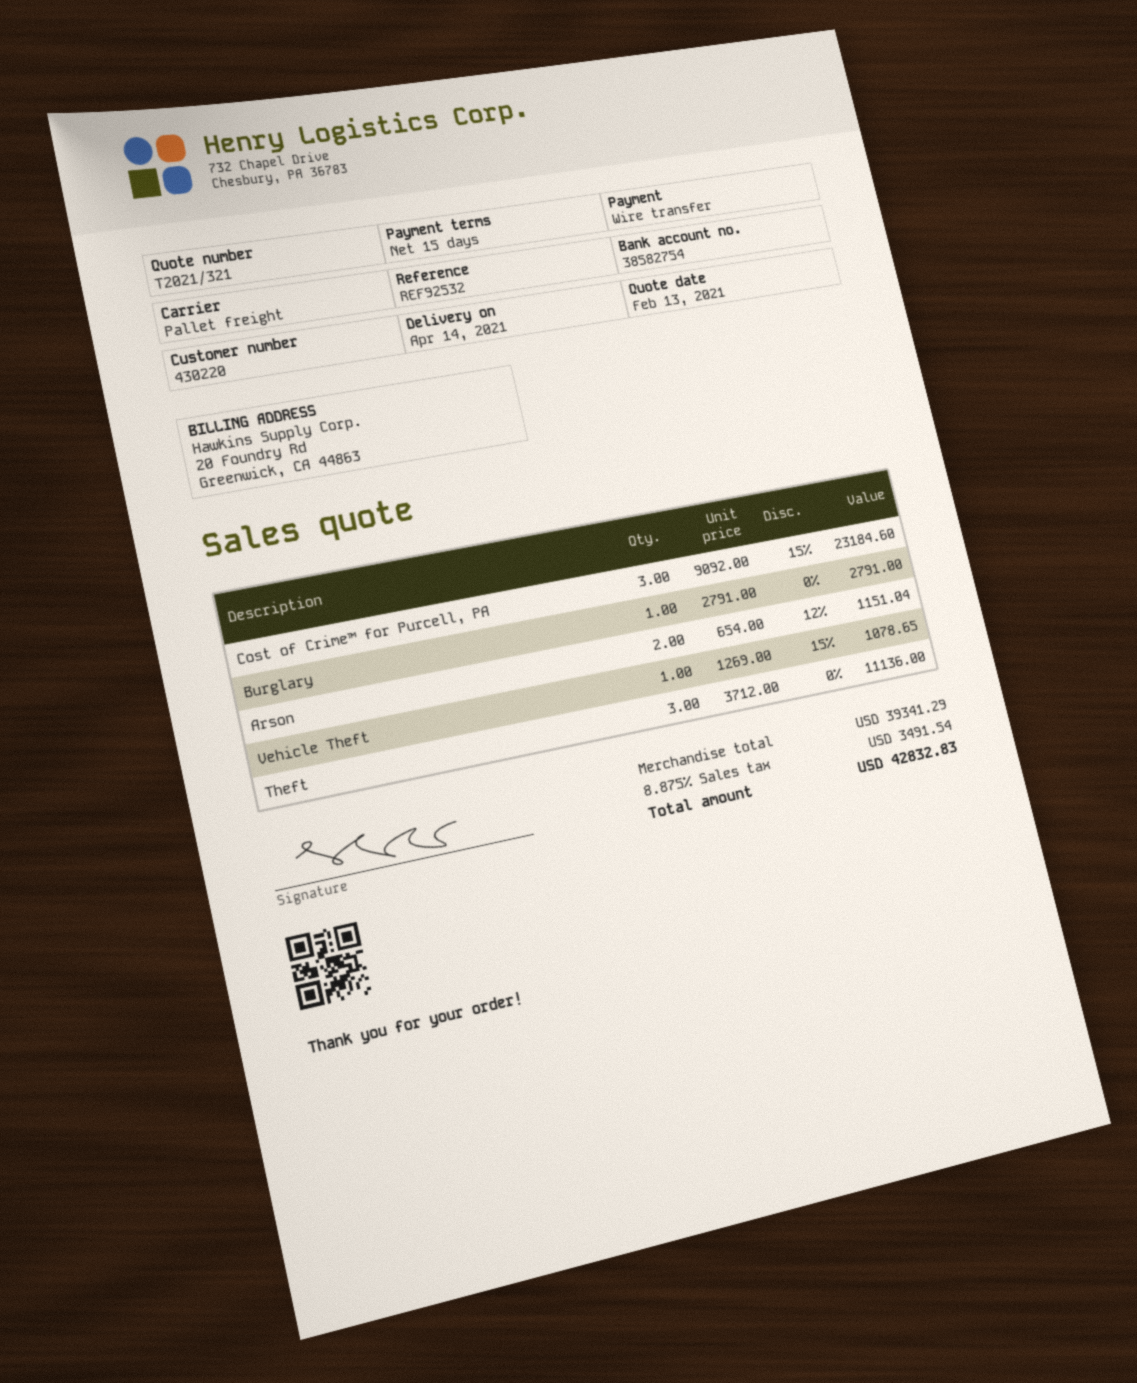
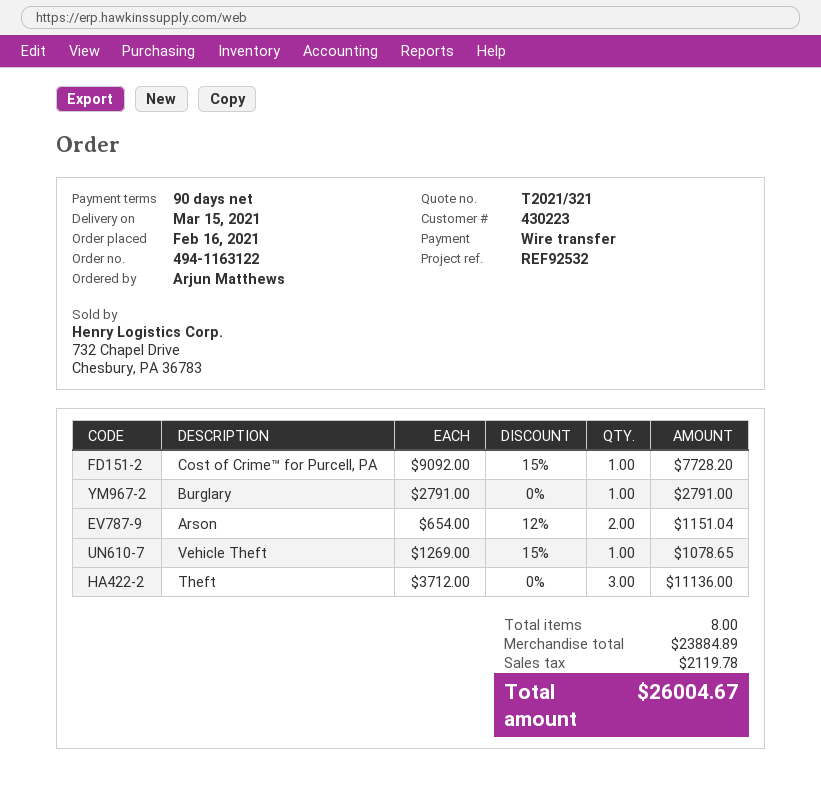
delivery date: 2021-04-14 -> 2021-03-15
payment terms: 15 days -> 90 days
customer number: 430220 -> 430223
Cost of Crime™ for Purcell, PA: 3 x 9092.00 - 15% = 23184.60 -> 1 x 9092.00 - 15% = 7728.20
subtotal: 39341.29 -> 23884.89
tax: 3491.54 -> 2119.78
total: 42832.83 -> 26004.67

